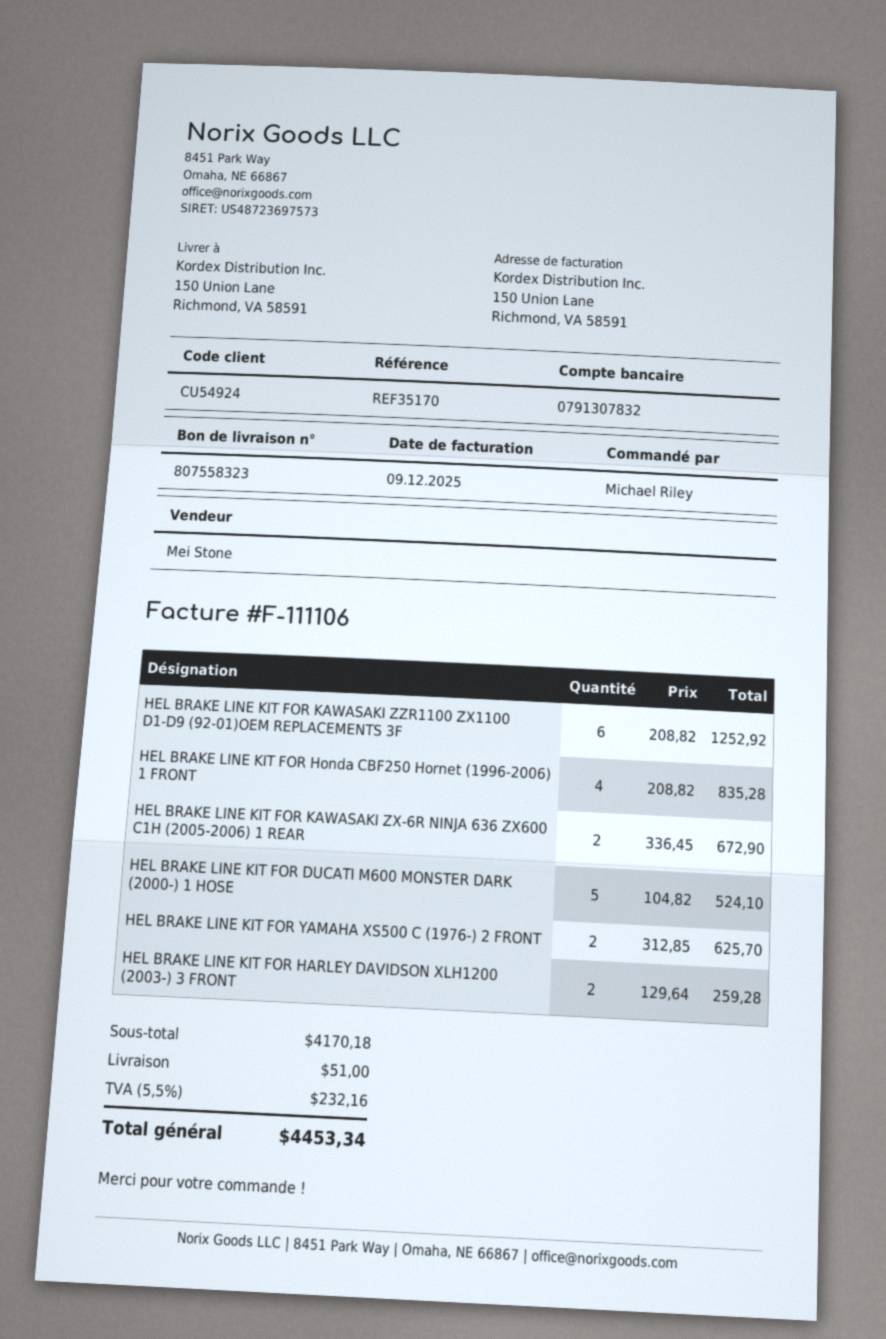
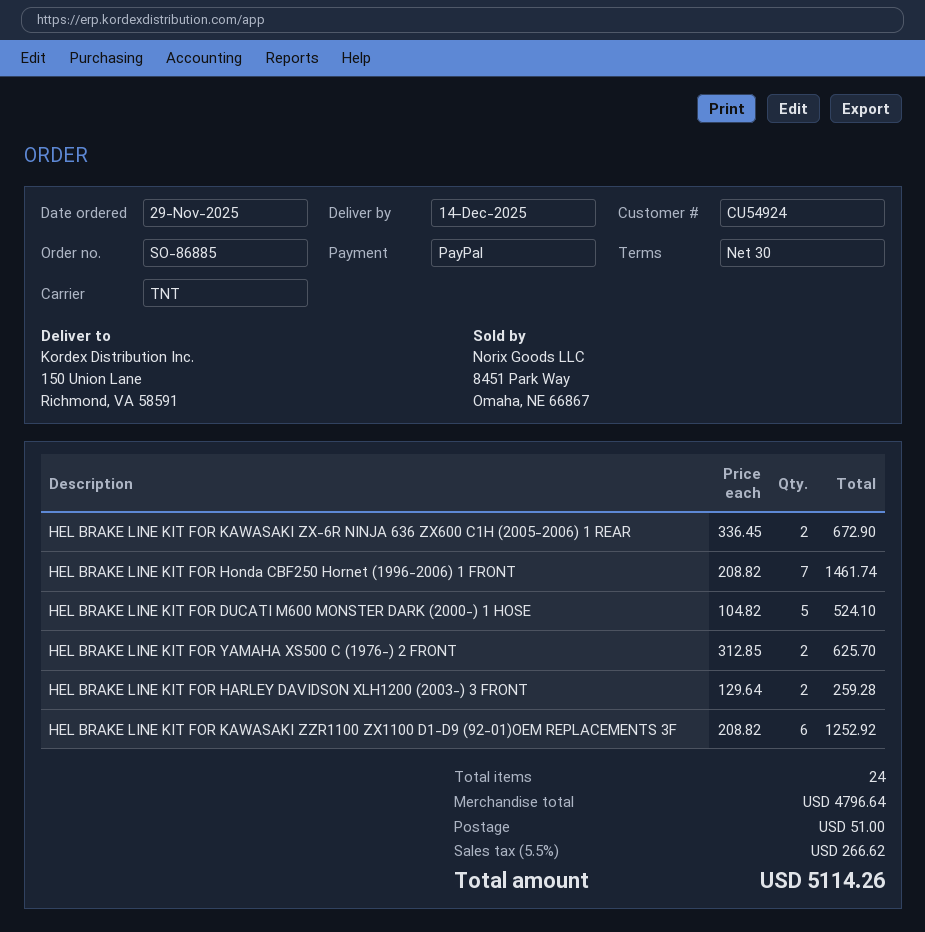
HEL BRAKE LINE KIT FOR Honda CBF250 Hornet (1996-2006) 1 FRONT: 4 x 208.82 = 835.28 -> 7 x 208.82 = 1461.74
subtotal: 4170.18 -> 4796.64
tax: 5.5% = 232.16 -> 5.5% = 266.62
total: 4453.34 -> 5114.26

